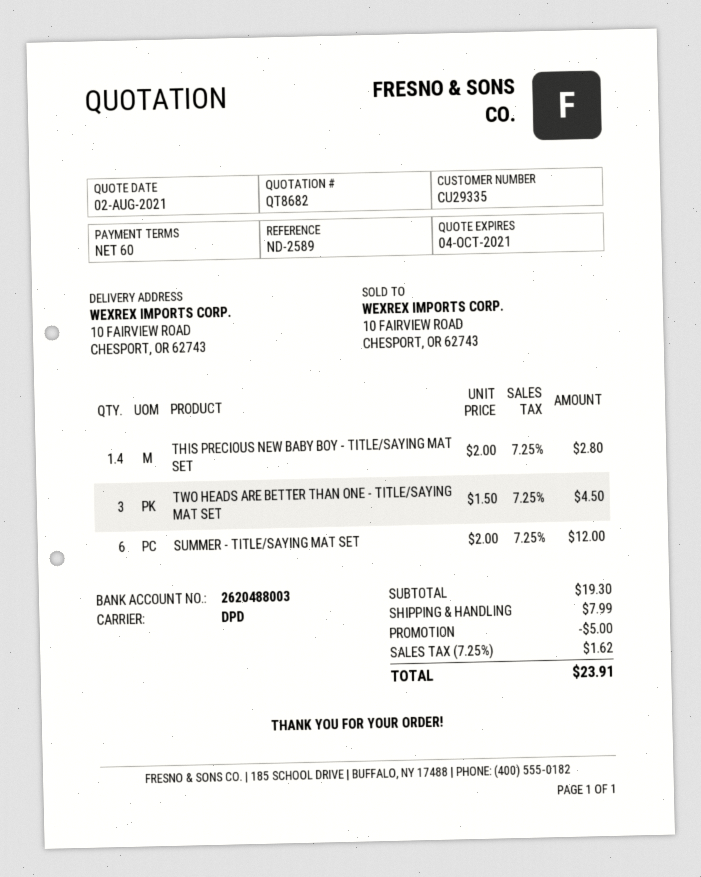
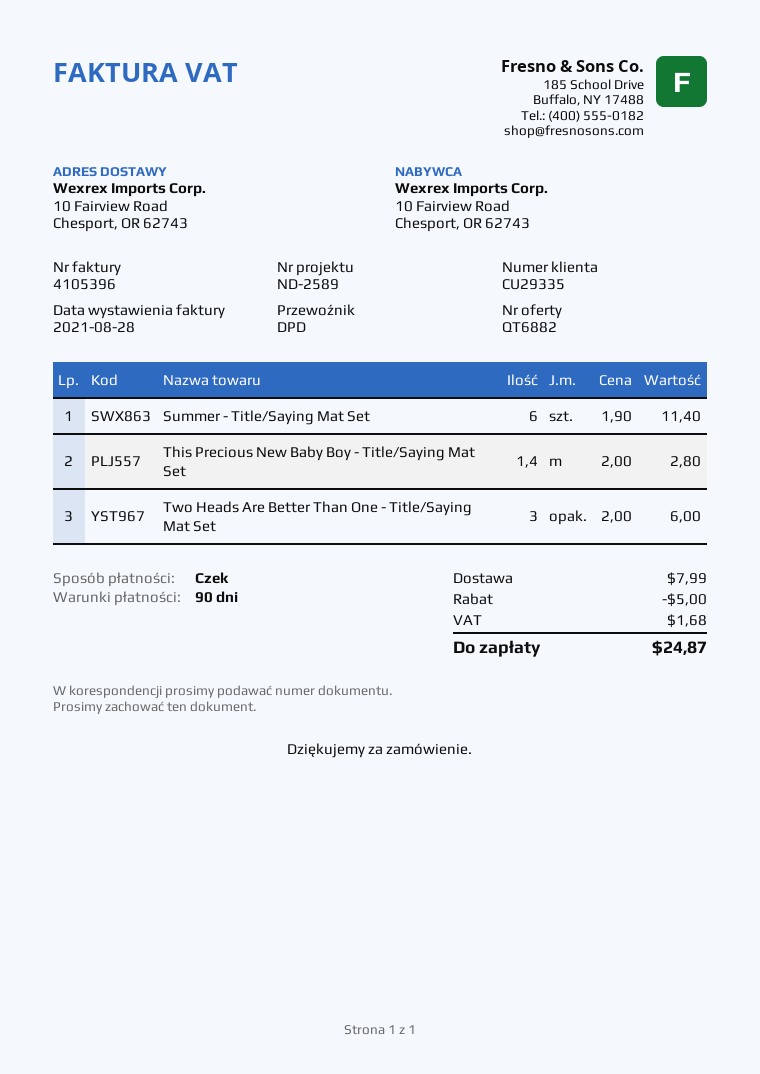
quote number: QT8682 -> QT6882
payment terms: 60 days -> 90 days
TWO HEADS ARE BETTER THAN ONE - TITLE/SAYING MAT SET: 3 x 1.50 = 4.50 -> 3 x 2.00 = 6.00
SUMMER - TITLE/SAYING MAT SET: 6 x 2.00 = 12.00 -> 6 x 1.90 = 11.40
tax: 1.62 -> 1.68
total: 23.91 -> 24.87

